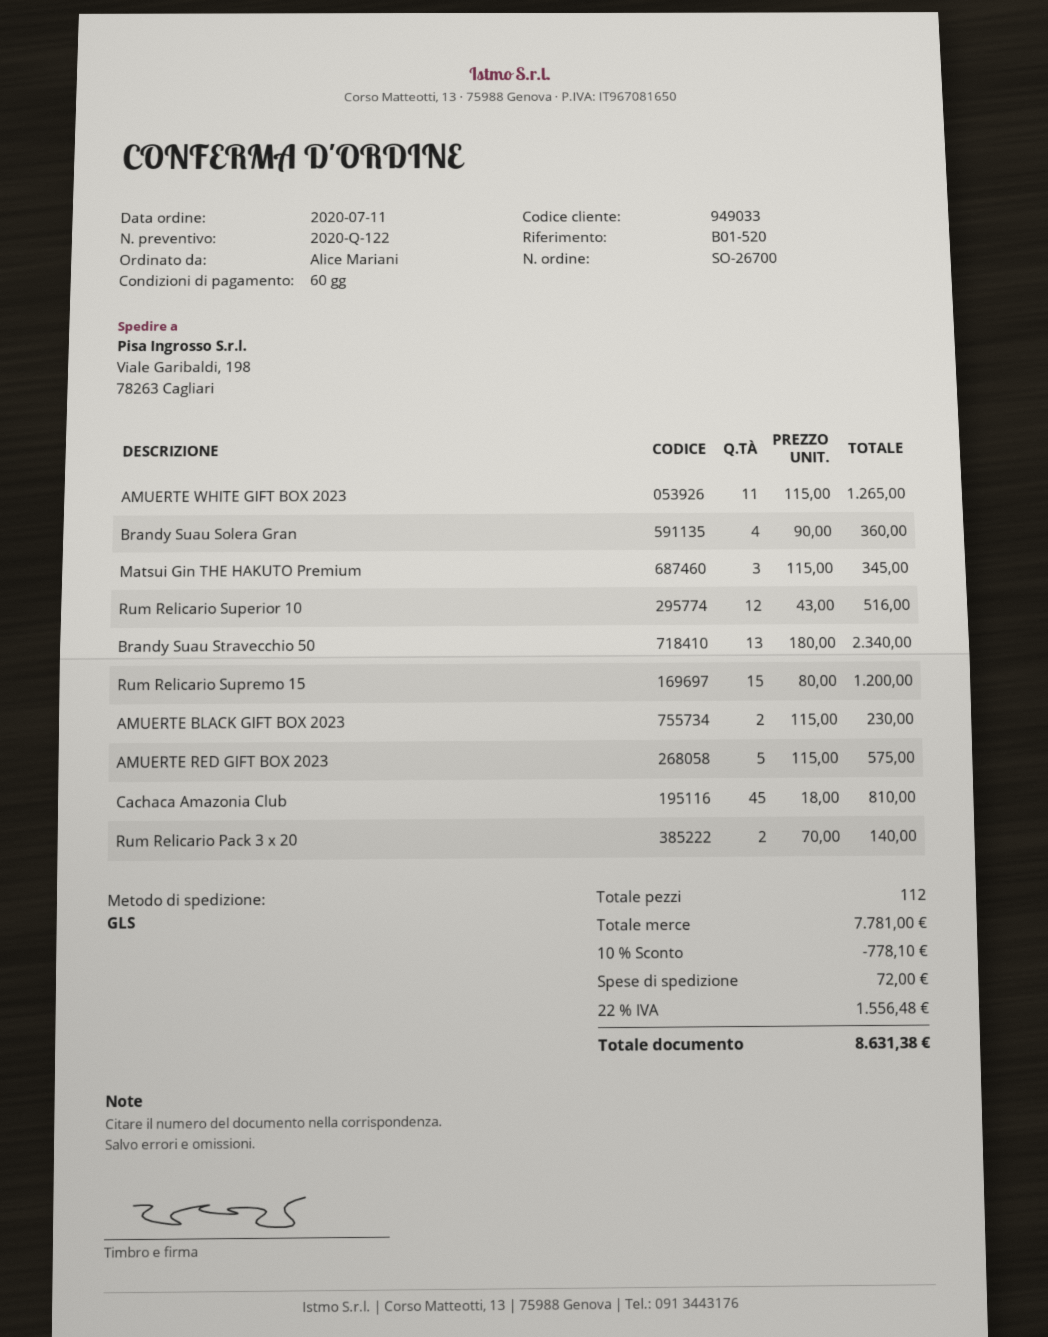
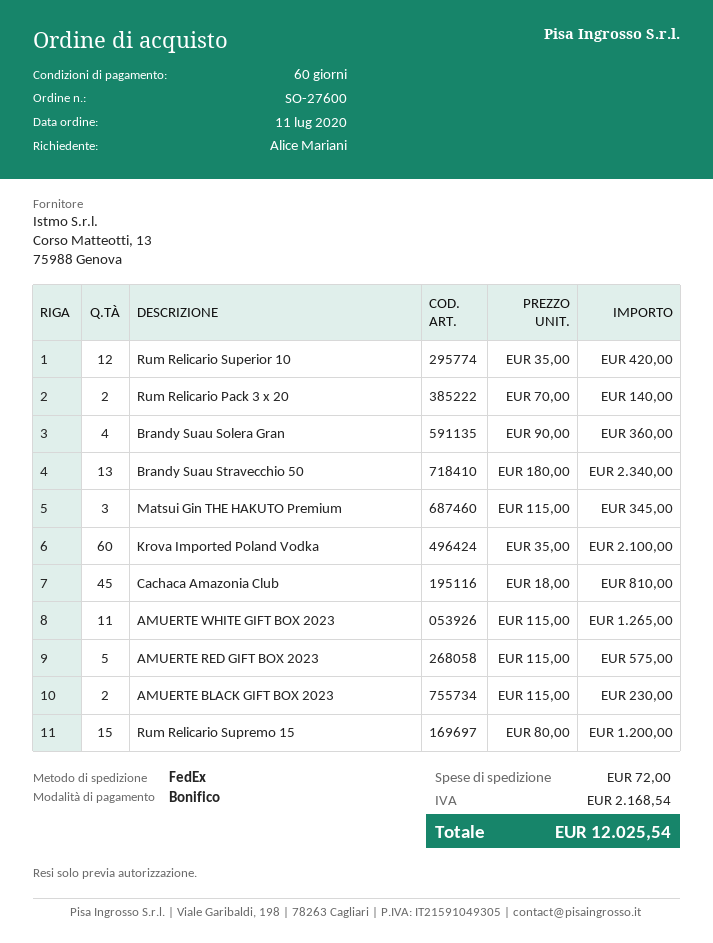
order number: SO-26700 -> SO-27600
shipping method: GLS -> FedEx
Rum Relicario Superior 10: 12 x 43.00 = 516.00 -> 12 x 35.00 = 420.00
Krova Imported Poland Vodka: none -> 60 x 35.00 = 2100.00
discount: 10% = 778.10 -> none
tax: 1556.48 -> 2168.54
total: 8631.38 -> 12025.54

